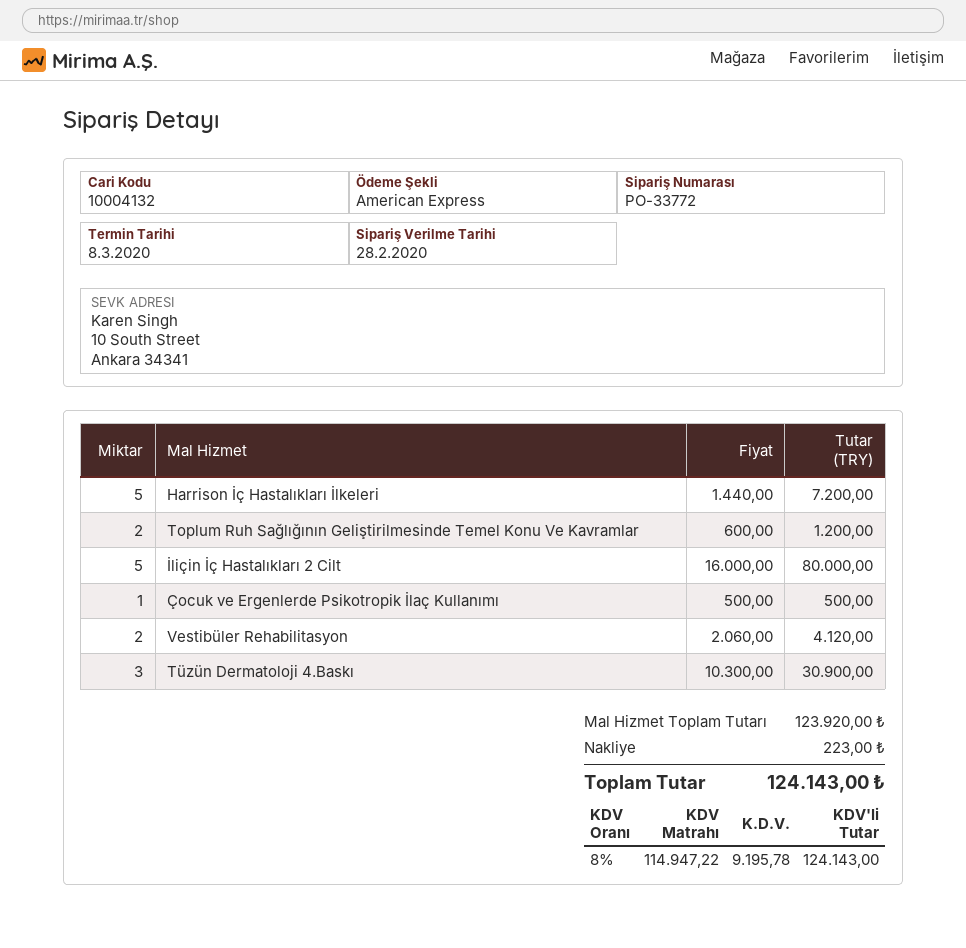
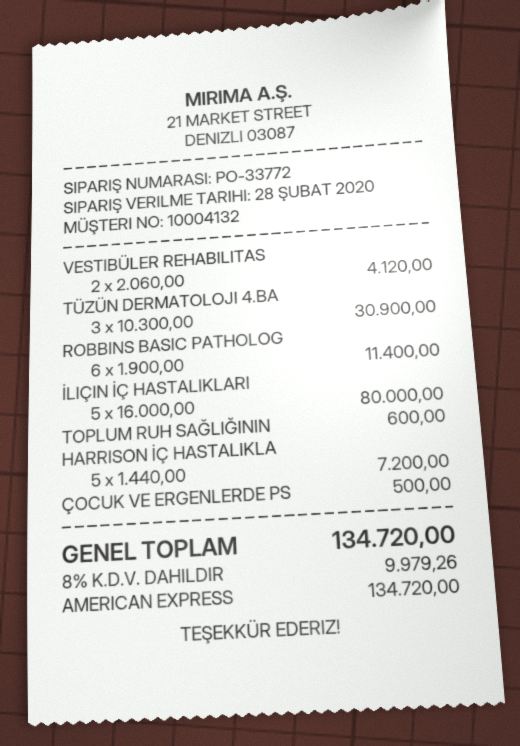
Toplum Ruh Sağlığının Geliştirilmesinde Temel Konu Ve Kavramlar: 2 x 600.00 = 1200.00 -> 1 x 600.00 = 600.00
ROBBINS BASIC PATHOLOG: none -> 6 x 1900.00 = 11400.00
shipping: 223.00 -> none
tax: 8% = 9195.78 -> 8% = 9979.26
total: 124143.00 -> 134720.00

